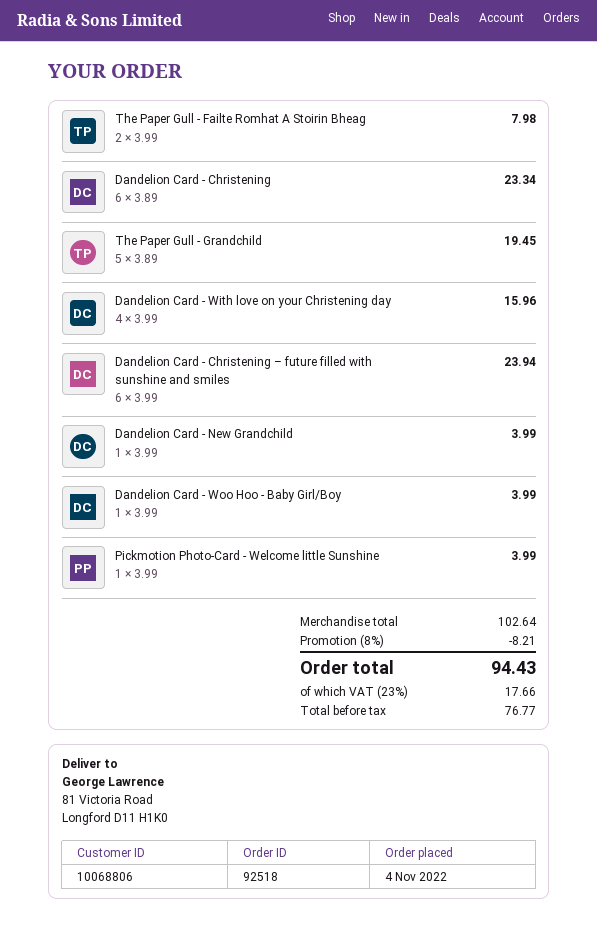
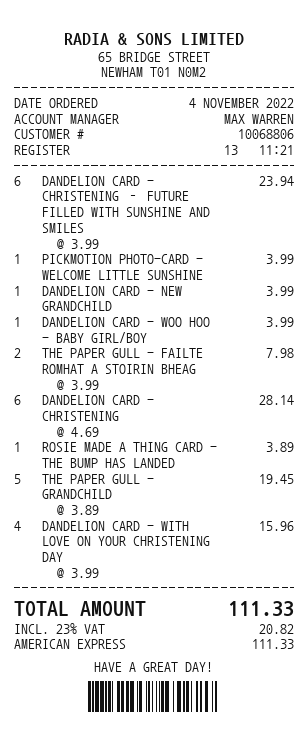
Dandelion Card - Christening: 6 x 3.89 = 23.34 -> 6 x 4.69 = 28.14
ROSIE MADE A THING CARD - THE BUMP HAS LANDED: none -> 1 x 3.89 = 3.89
discount: 8% = 8.21 -> none
tax: 23% = 17.66 -> 23% = 20.82
total: 94.43 -> 111.33

